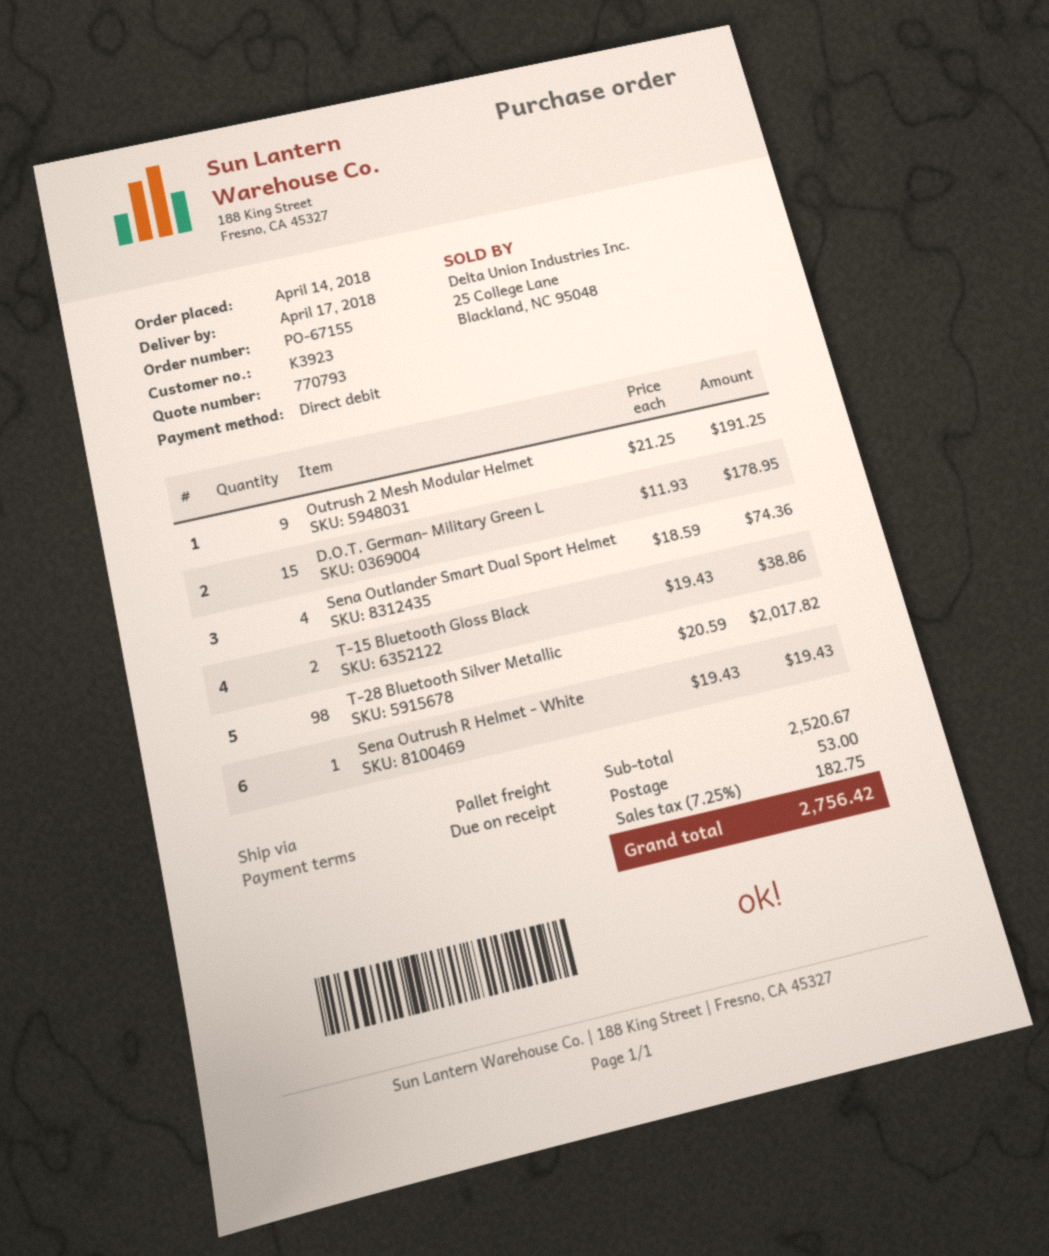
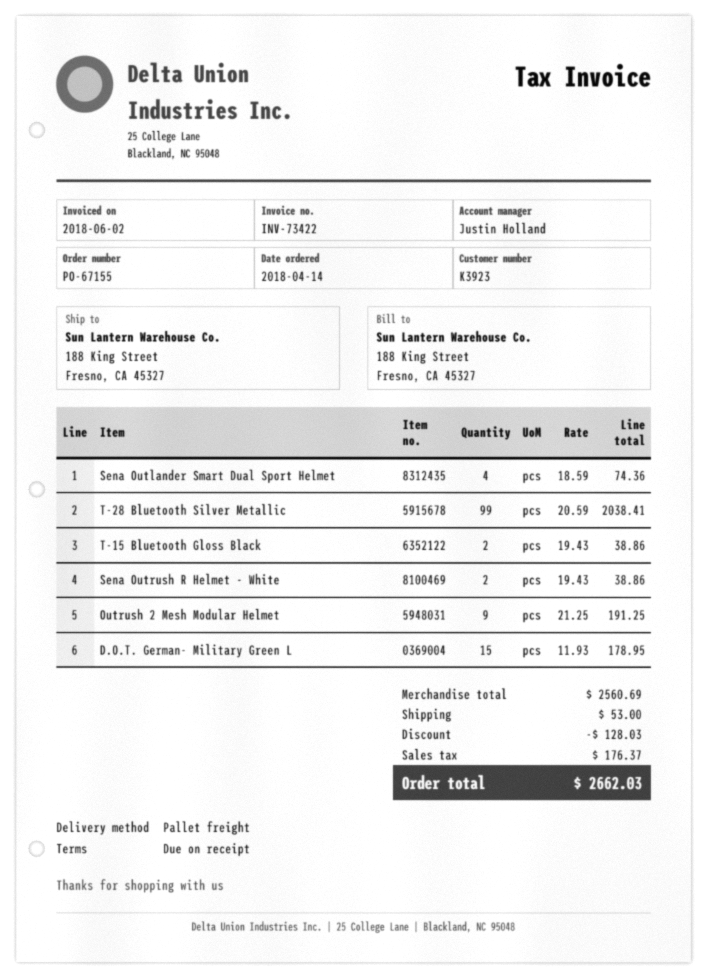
T-28 Bluetooth Silver Metallic: 98 x 20.59 = 2017.82 -> 99 x 20.59 = 2038.41
Sena Outrush R Helmet - White: 1 x 19.43 = 19.43 -> 2 x 19.43 = 38.86
subtotal: 2520.67 -> 2560.69
discount: none -> 128.03
tax: 182.75 -> 176.37
total: 2756.42 -> 2662.03

